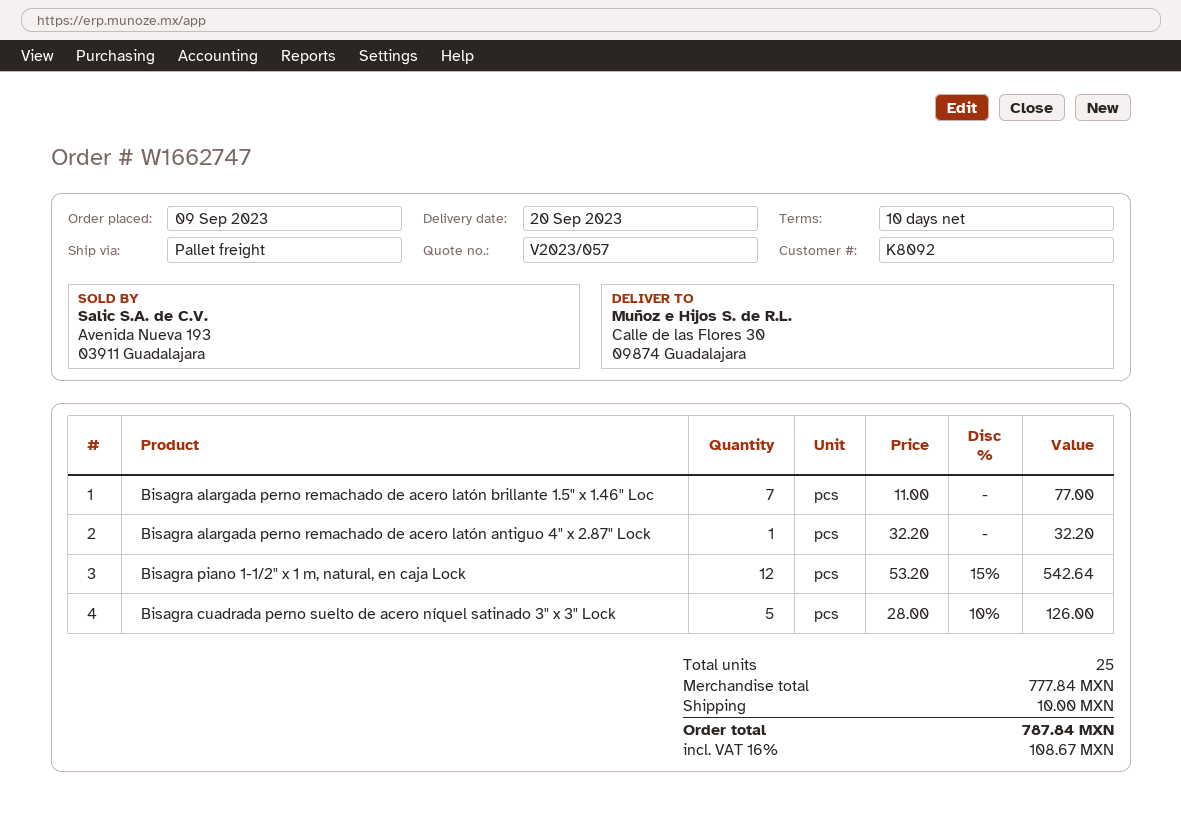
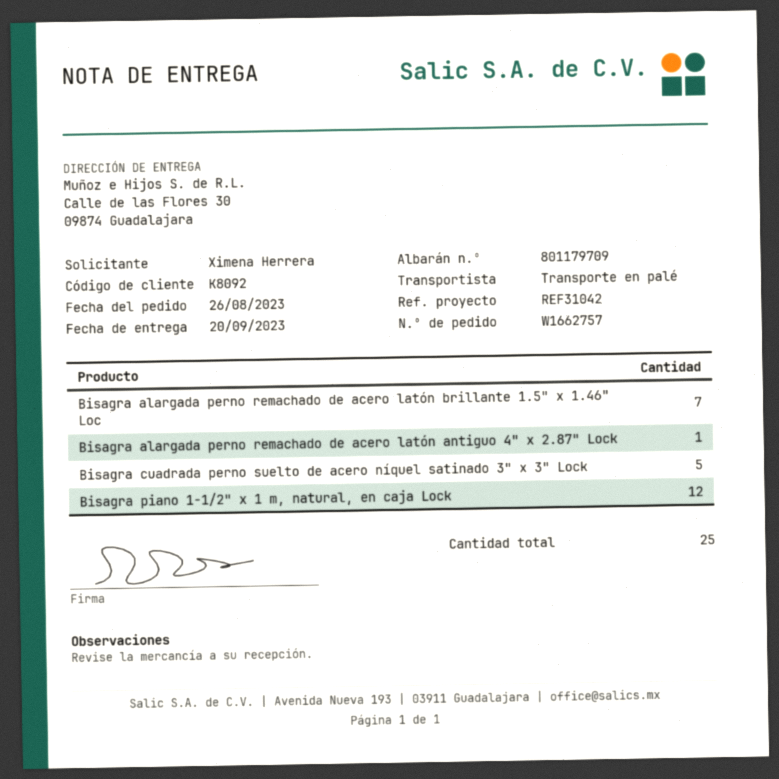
order number: W1662747 -> W1662757
order date: 2023-09-09 -> 2023-08-26

